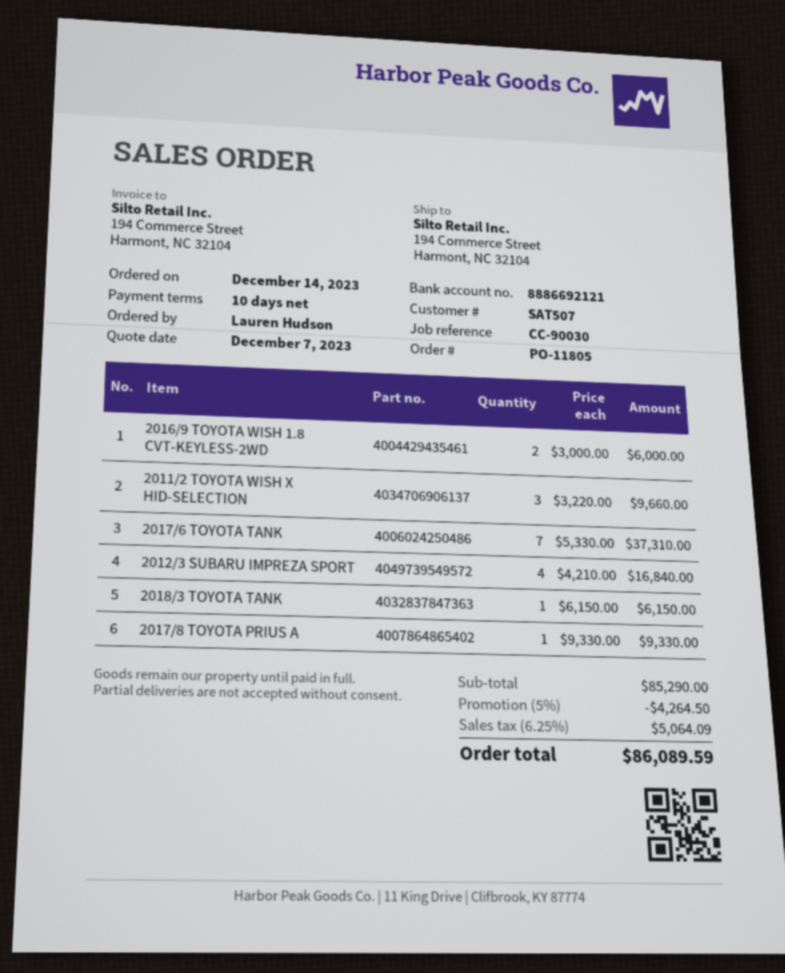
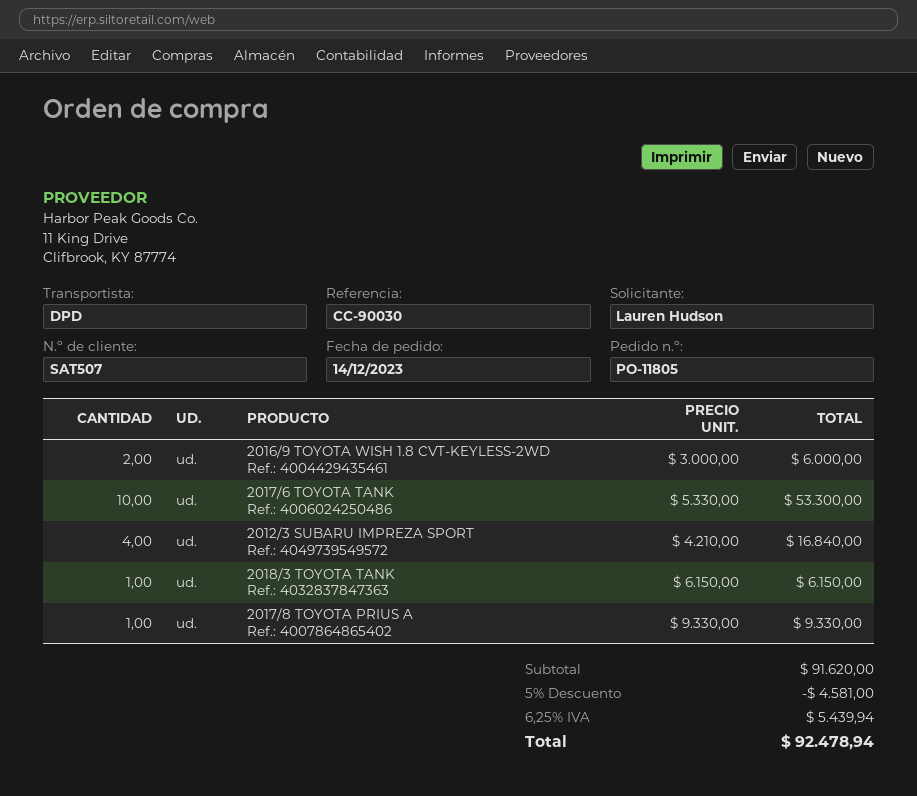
2011/2 TOYOTA WISH X HID-SELECTION: 3 x 3220.00 = 9660.00 -> none
2017/6 TOYOTA TANK: 7 x 5330.00 = 37310.00 -> 10 x 5330.00 = 53300.00
subtotal: 85290.00 -> 91620.00
discount: 5% = 4264.50 -> 5% = 4581.00
tax: 6.25% = 5064.09 -> 6.25% = 5439.94
total: 86089.59 -> 92478.94

